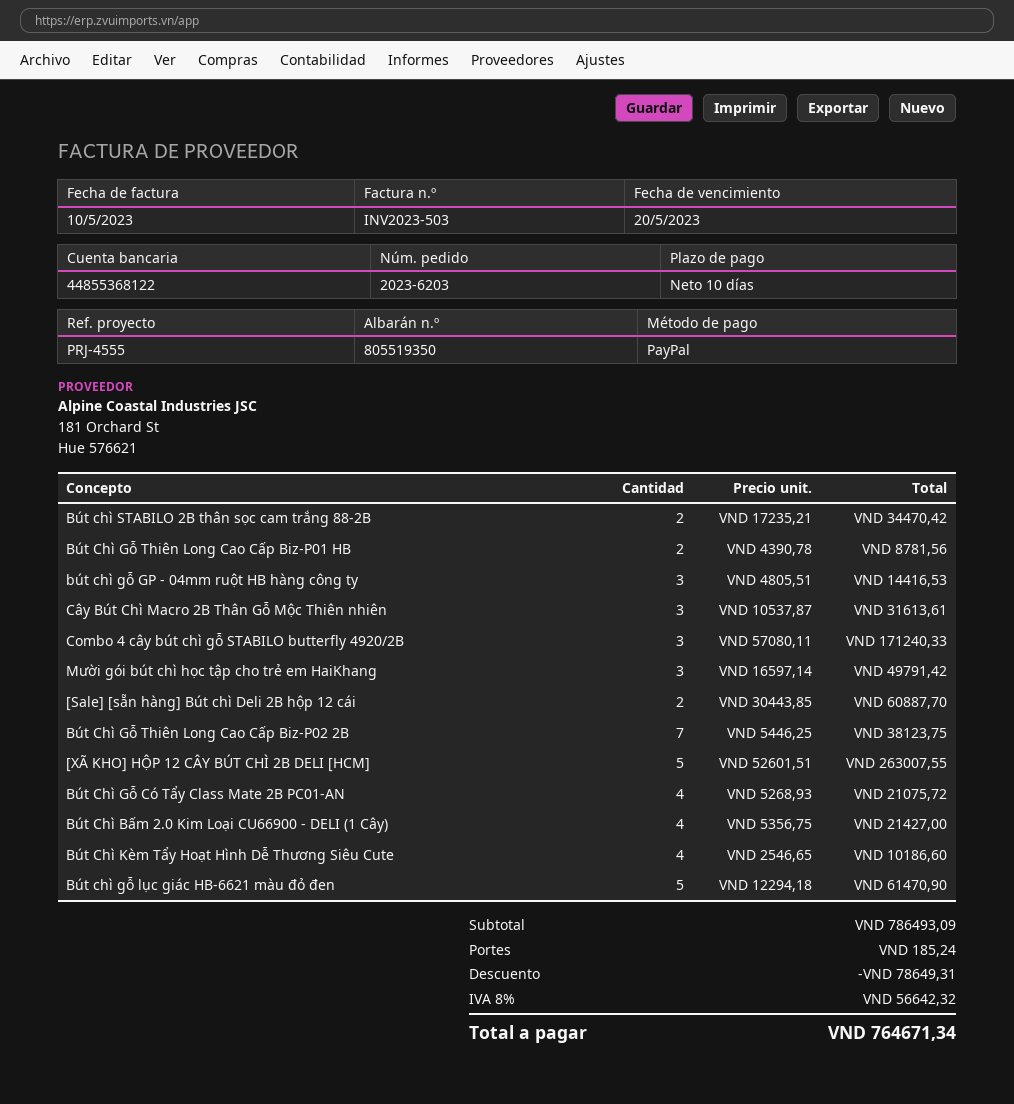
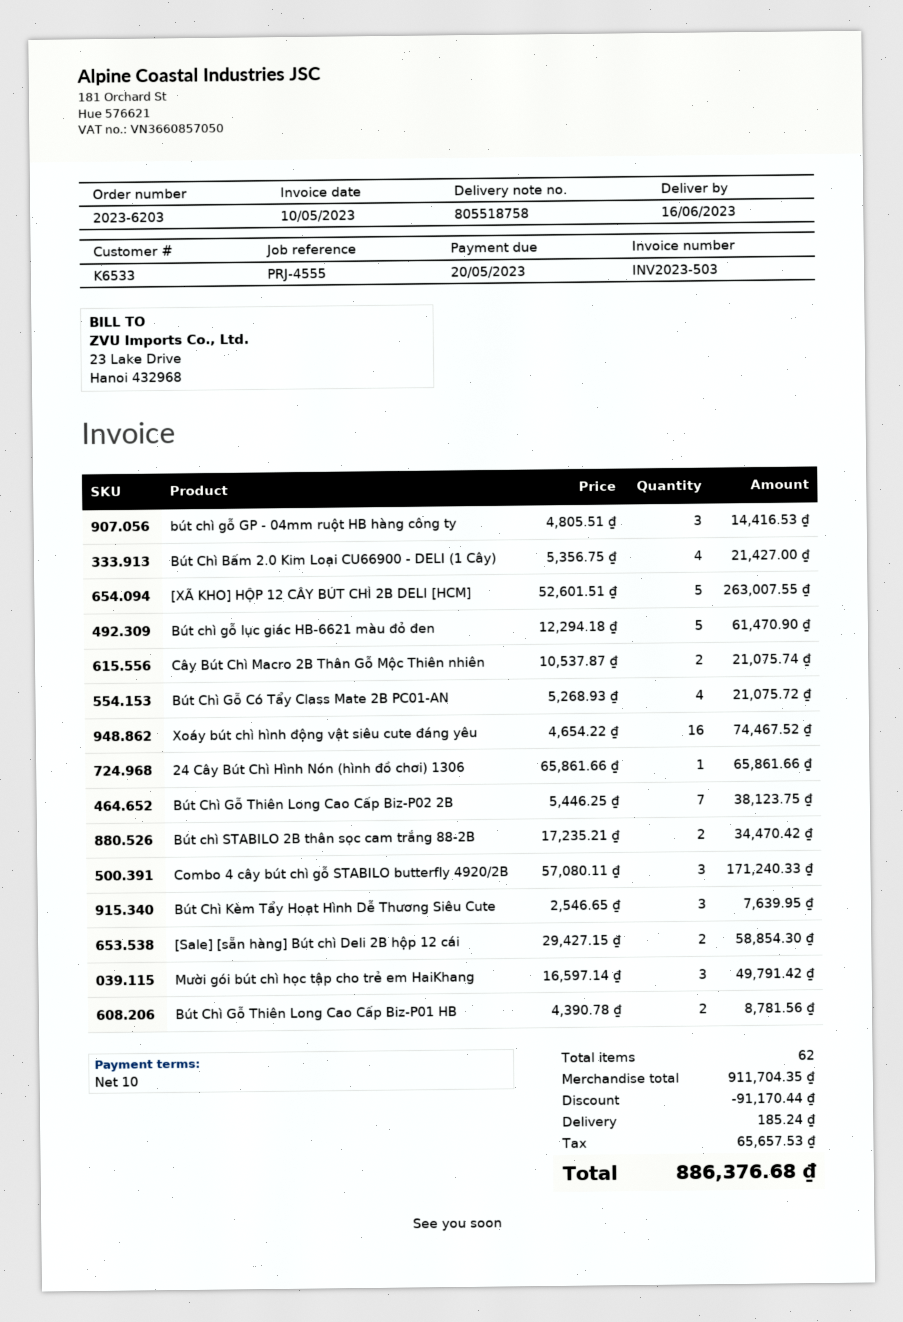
delivery note number: 805519350 -> 805518758
Cây Bút Chì Macro 2B Thân Gỗ Mộc Thiên nhiên: 3 x 10537.87 = 31613.61 -> 2 x 10537.87 = 21075.74
[Sale] [sẵn hàng] Bút chì Deli 2B hộp 12 cái: 2 x 30443.85 = 60887.70 -> 2 x 29427.15 = 58854.30
Bút Chì Kèm Tẩy Hoạt Hình Dễ Thương Siêu Cute: 4 x 2546.65 = 10186.60 -> 3 x 2546.65 = 7639.95
Xoáy bút chì hình động vật siêu cute đáng yêu: none -> 16 x 4654.22 = 74467.52
24 Cây Bút Chì Hình Nón (hình đồ chơi) 1306: none -> 1 x 65861.66 = 65861.66
subtotal: 786493.09 -> 911704.35
discount: 78649.31 -> 91170.44
tax: 56642.32 -> 65657.53
total: 764671.34 -> 886376.68

